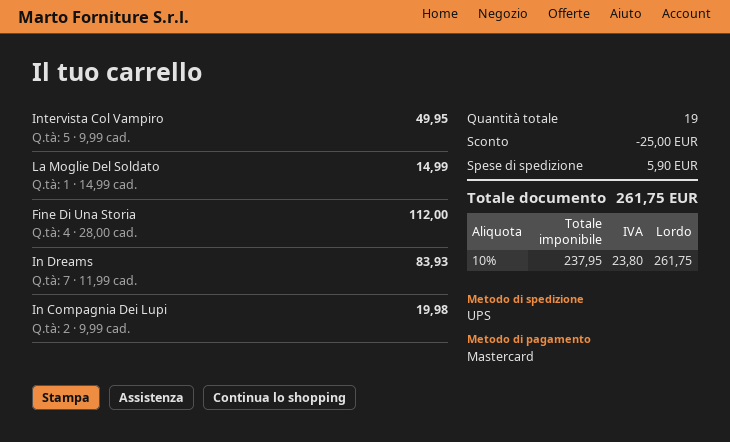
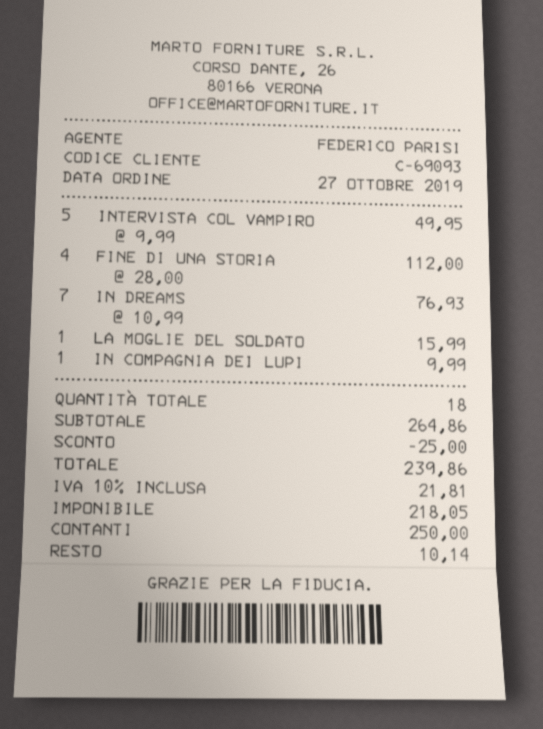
payment method: Mastercard -> cash
La Moglie Del Soldato: 1 x 14.99 = 14.99 -> 1 x 15.99 = 15.99
In Dreams: 7 x 11.99 = 83.93 -> 7 x 10.99 = 76.93
In Compagnia Dei Lupi: 2 x 9.99 = 19.98 -> 1 x 9.99 = 9.99
total quantity: 19 -> 18
shipping: 5.90 -> none
net: 237.95 -> 218.05
tax: 10% = 23.80 -> 10% = 21.81
total: 261.75 -> 239.86

